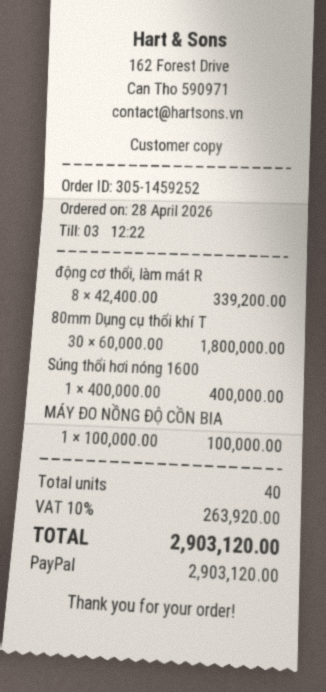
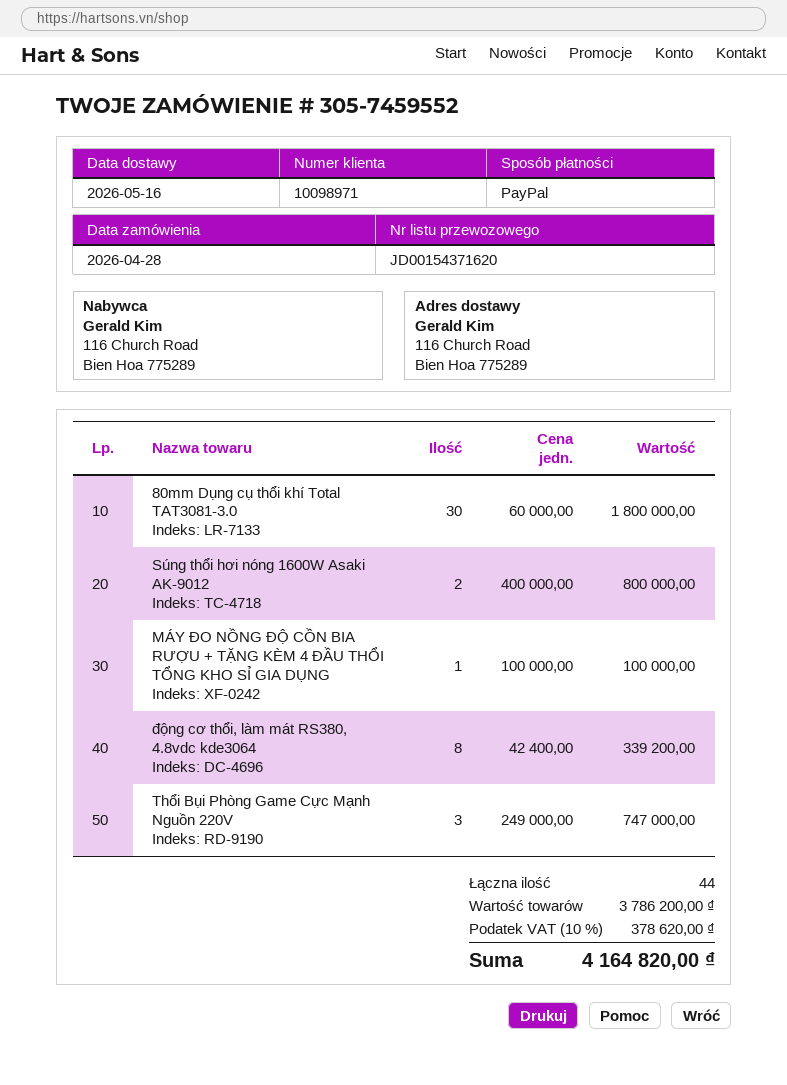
order number: 305-1459252 -> 305-7459552
Súng thổi hơi nóng 1600: 1 x 400000.00 = 400000.00 -> 2 x 400000.00 = 800000.00
Thổi Bụi Phòng Game Cực Mạnh Nguồn 220V: none -> 3 x 249000.00 = 747000.00
total quantity: 40 -> 44
tax: 10% = 263920.00 -> 10% = 378620.00
total: 2903120.00 -> 4164820.00

